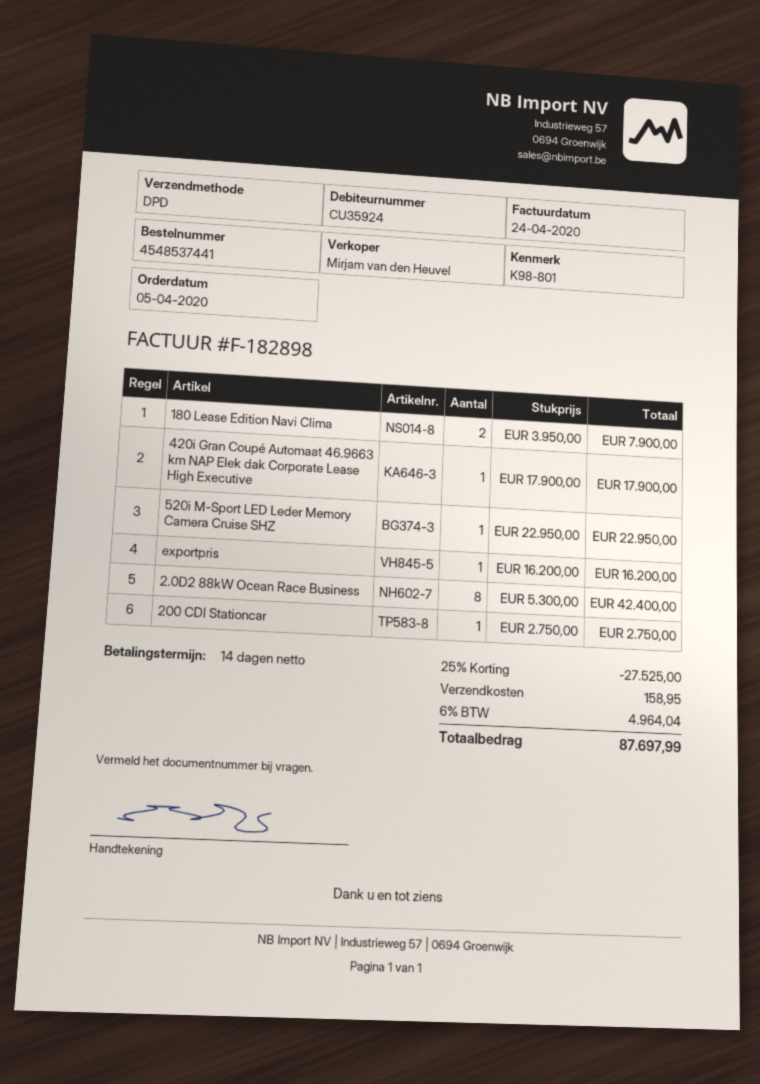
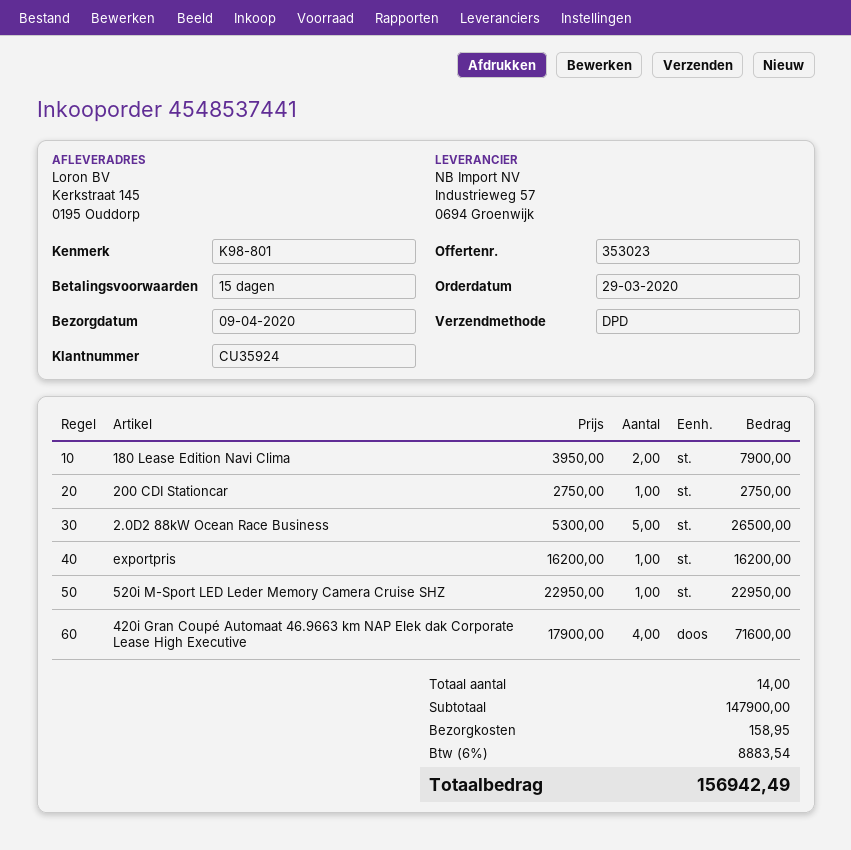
order date: 2020-04-05 -> 2020-03-29
payment terms: 14 days -> 15 days
420i Gran Coupé Automaat 46.9663 km NAP Elek dak Corporate Lease High Executive: 1 x 17900.00 = 17900.00 -> 4 x 17900.00 = 71600.00
2.0D2 88kW Ocean Race Business: 8 x 5300.00 = 42400.00 -> 5 x 5300.00 = 26500.00
discount: 25% = 27525.00 -> none
tax: 6% = 4964.04 -> 6% = 8883.54
total: 87697.99 -> 156942.49

